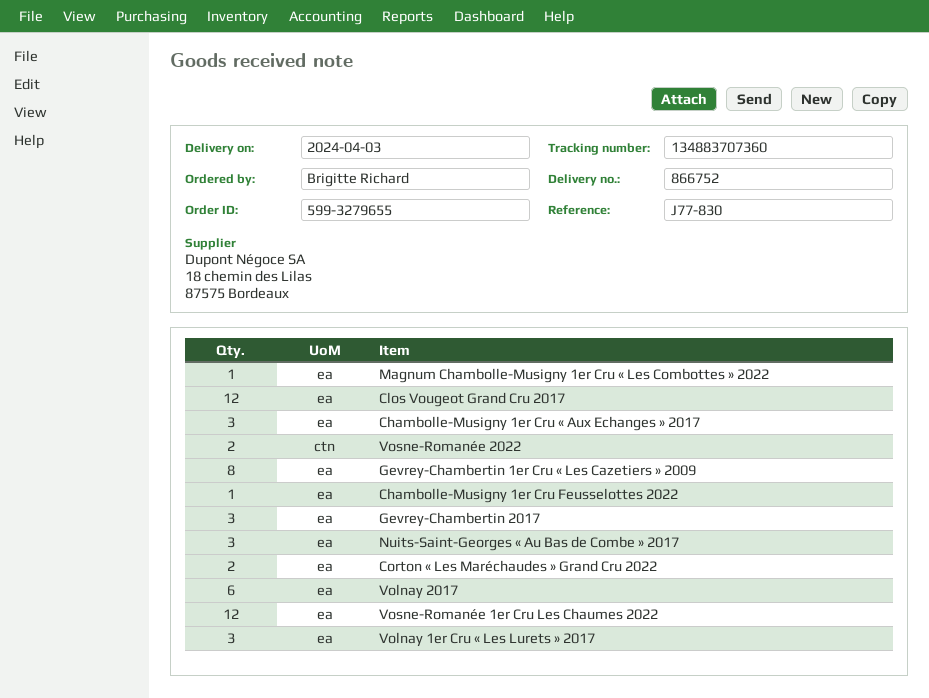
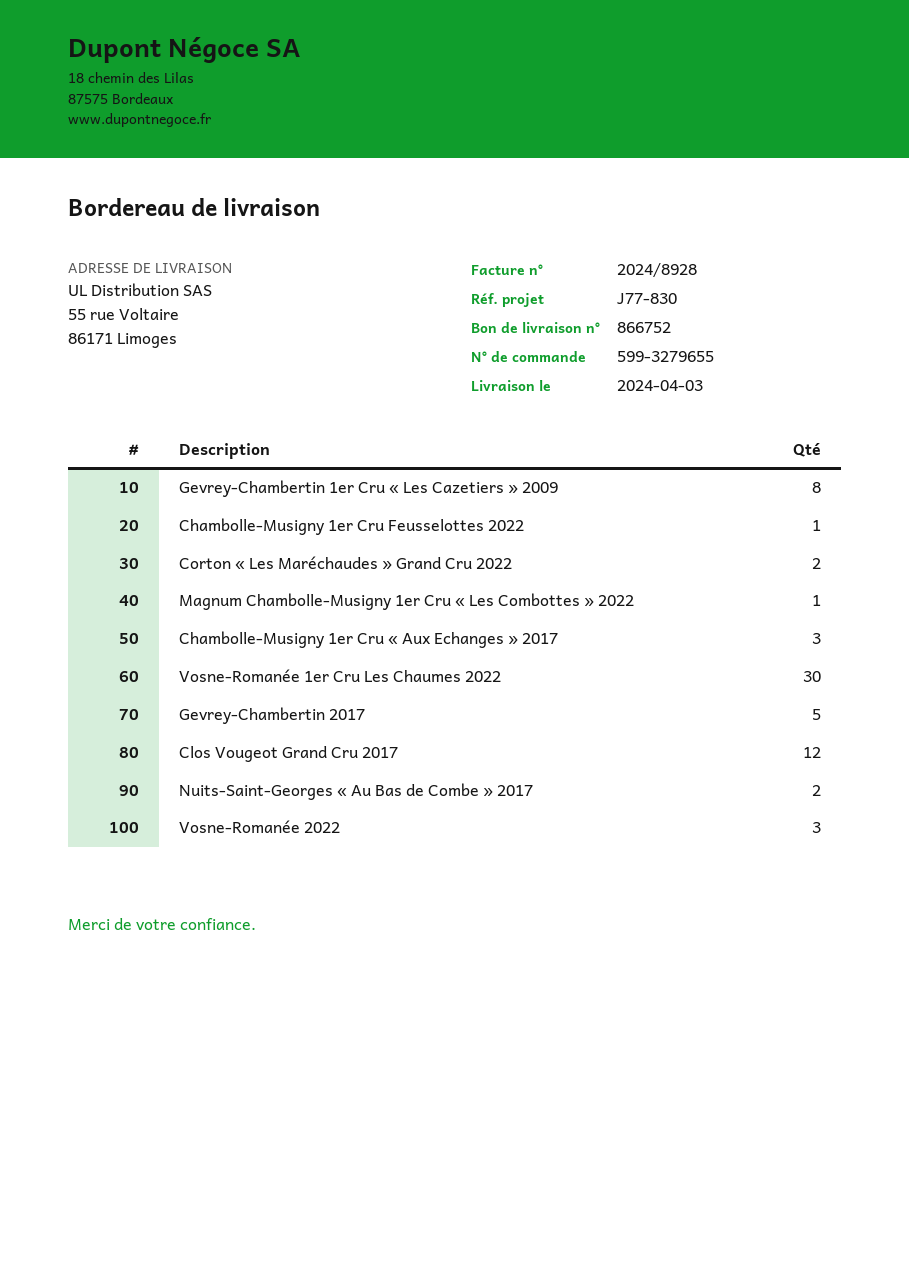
Vosne-Romanée 2022: 2 -> 3
Gevrey-Chambertin 2017: 3 -> 5
Nuits-Saint-Georges « Au Bas de Combe » 2017: 3 -> 2
Volnay 2017: 6 -> none
Vosne-Romanée 1er Cru Les Chaumes 2022: 12 -> 30
Volnay 1er Cru « Les Lurets » 2017: 3 -> none

